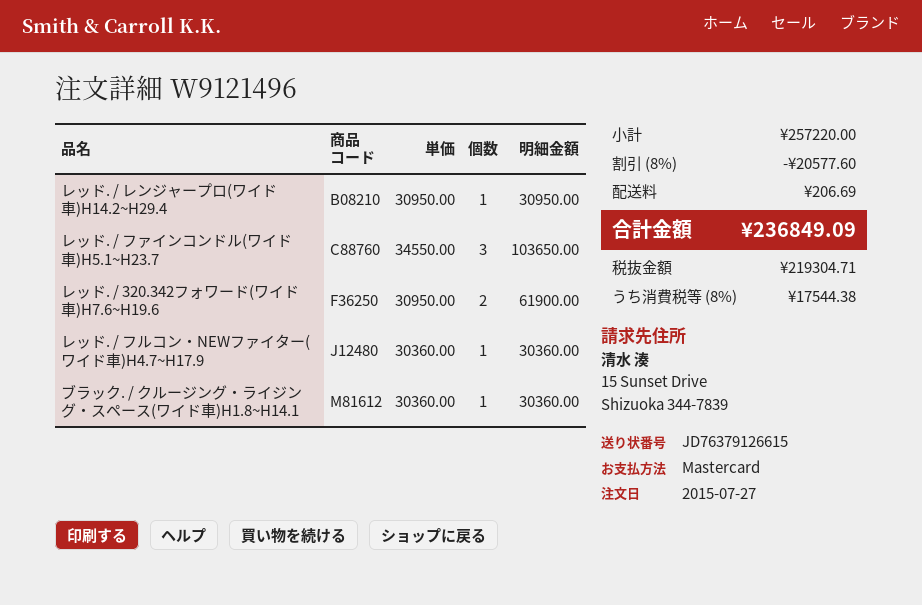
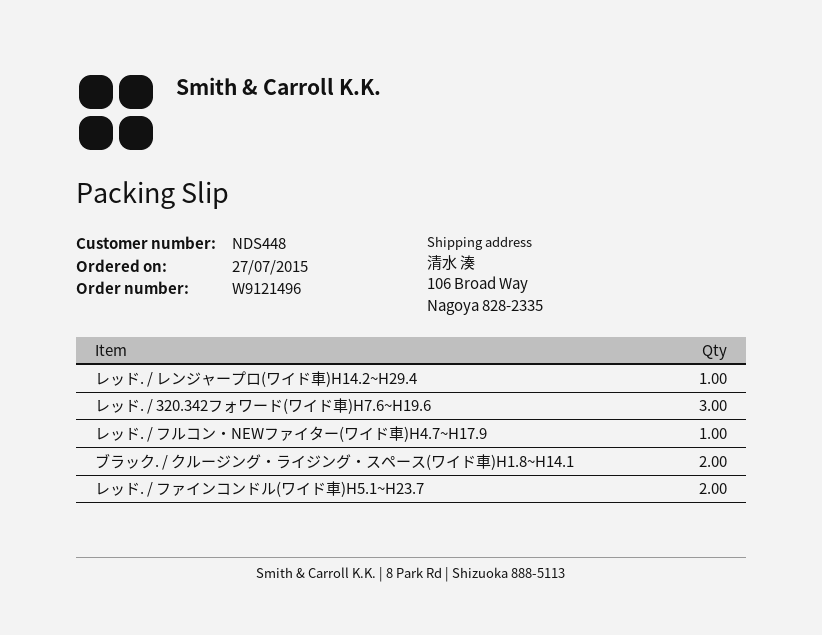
レッド. / ファインコンドル(ワイド車)H5.1~H23.7: 3 -> 2
レッド. / 320.342フォワード(ワイド車)H7.6~H19.6: 2 -> 3
ブラック. / クルージング・ライジング・スペース(ワイド車)H1.8~H14.1: 1 -> 2

